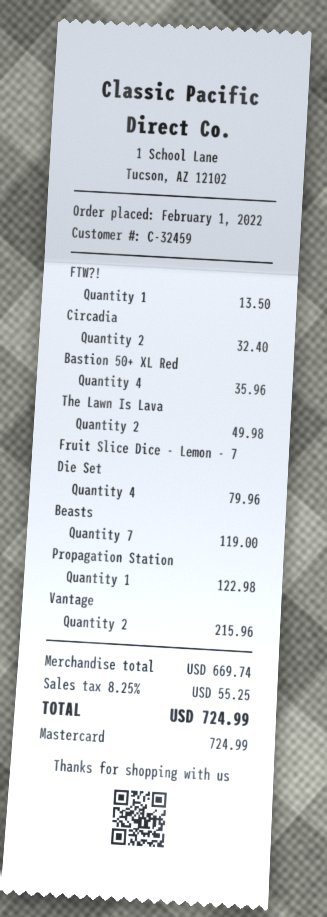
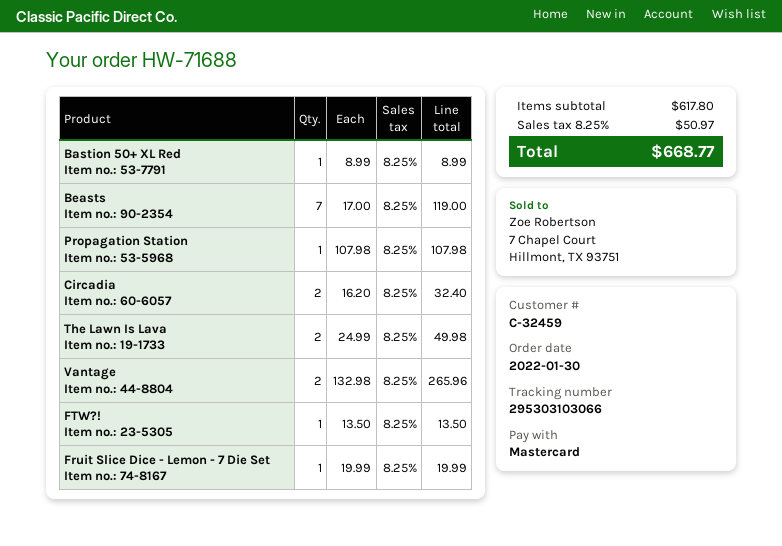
order date: 2022-02-01 -> 2022-01-30
Bastion 50+ XL Red: 4 for 35.96 -> 1 for 8.99
Fruit Slice Dice - Lemon - 7 Die Set: 4 for 79.96 -> 1 for 19.99
Propagation Station: 1 for 122.98 -> 1 for 107.98
Vantage: 2 for 215.96 -> 2 for 265.96
subtotal: 669.74 -> 617.80
tax: 8.25% = 55.25 -> 8.25% = 50.97
total: 724.99 -> 668.77

